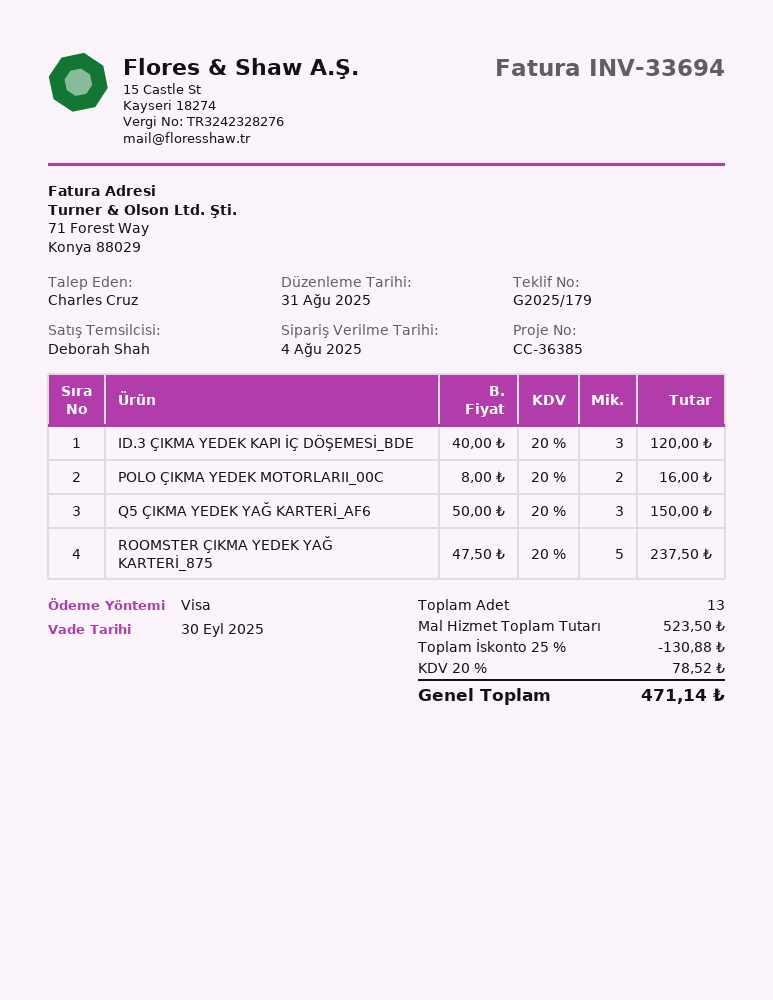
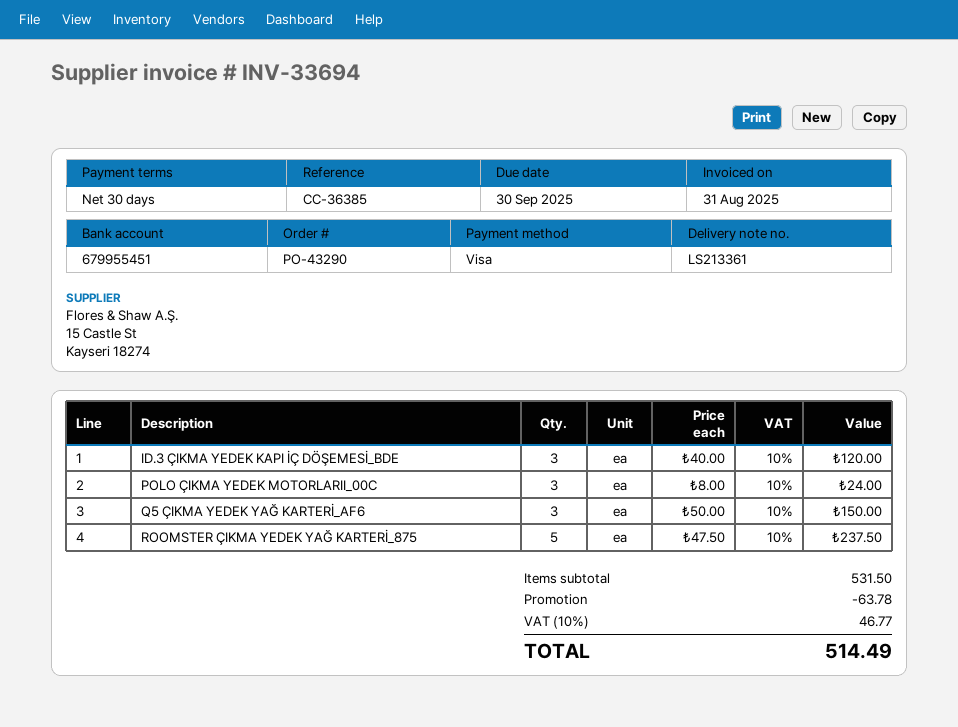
POLO ÇIKMA YEDEK MOTORLARII_00C: 2 x 8.00 = 16.00 -> 3 x 8.00 = 24.00
subtotal: 523.50 -> 531.50
discount: 130.88 -> 63.78
tax: 20% = 78.52 -> 10% = 46.77
total: 471.14 -> 514.49

